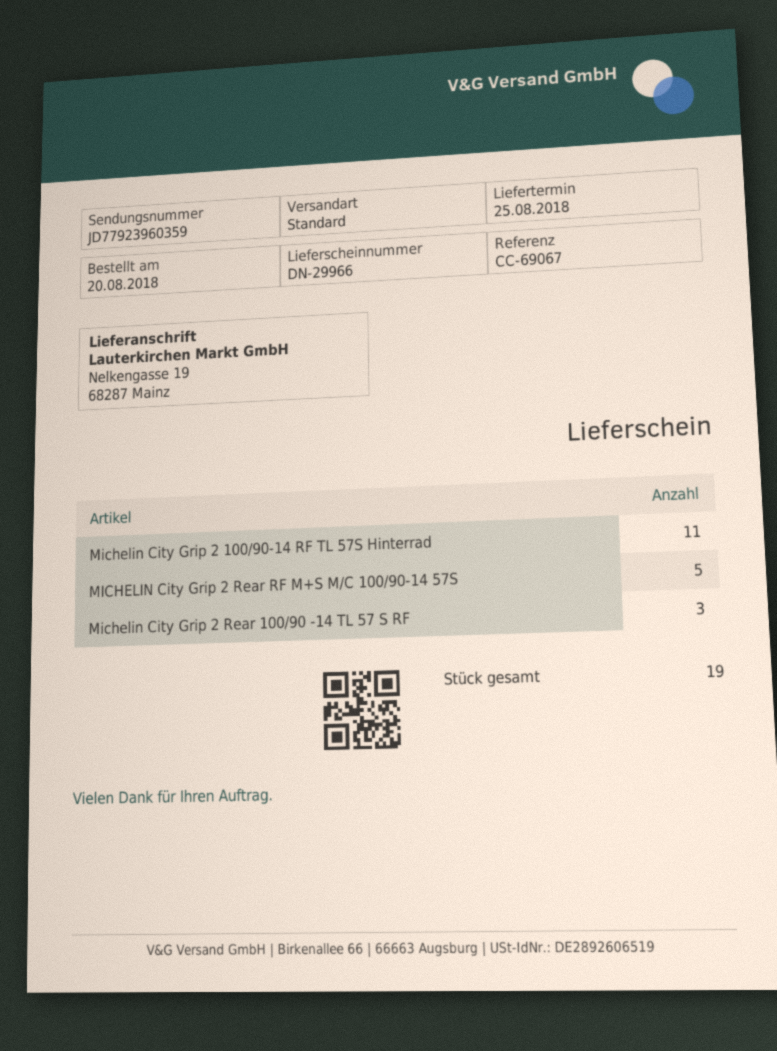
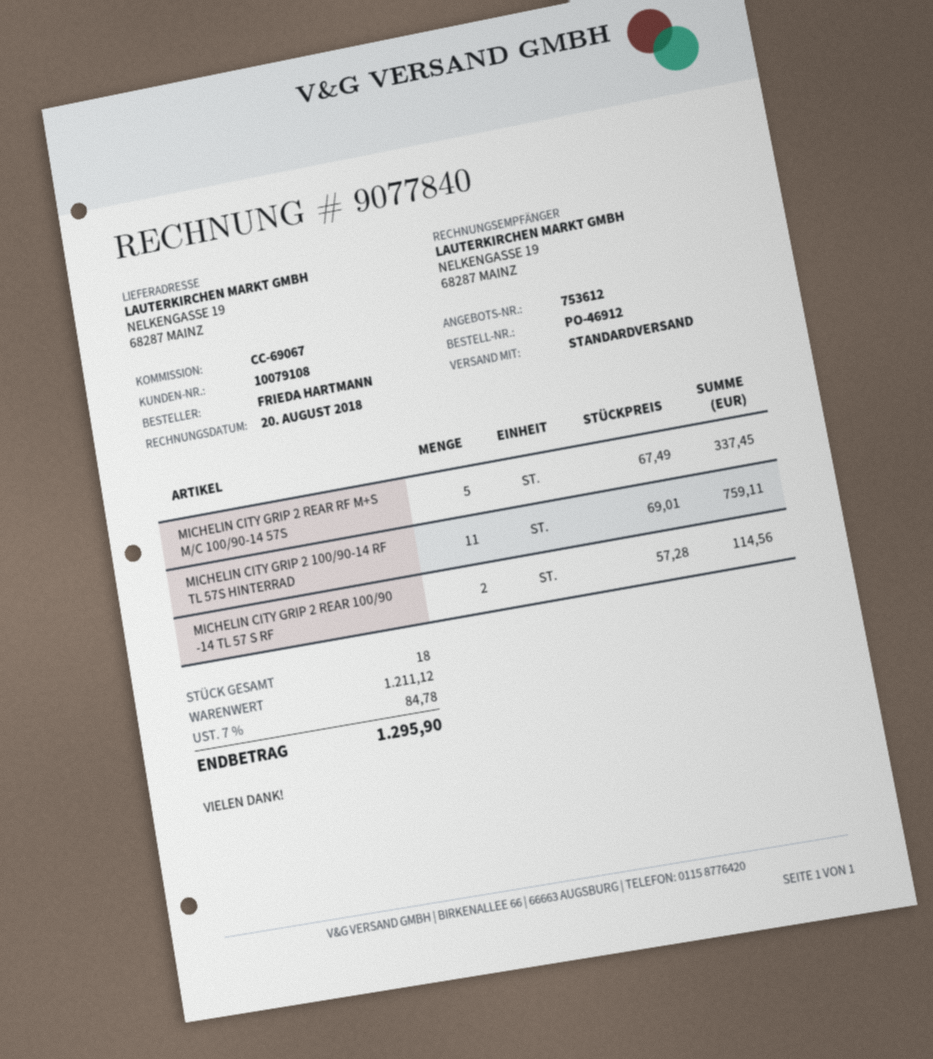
Michelin City Grip 2 Rear 100/90 -14 TL 57 S RF: 3 -> 2
total quantity: 19 -> 18

